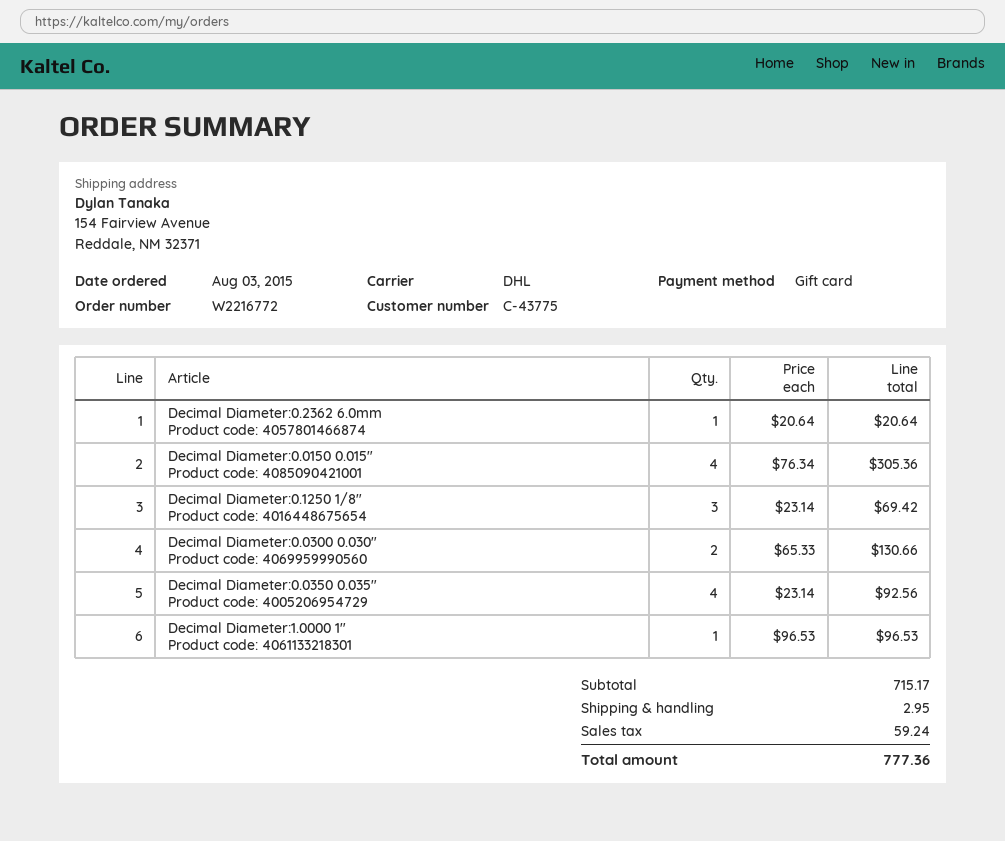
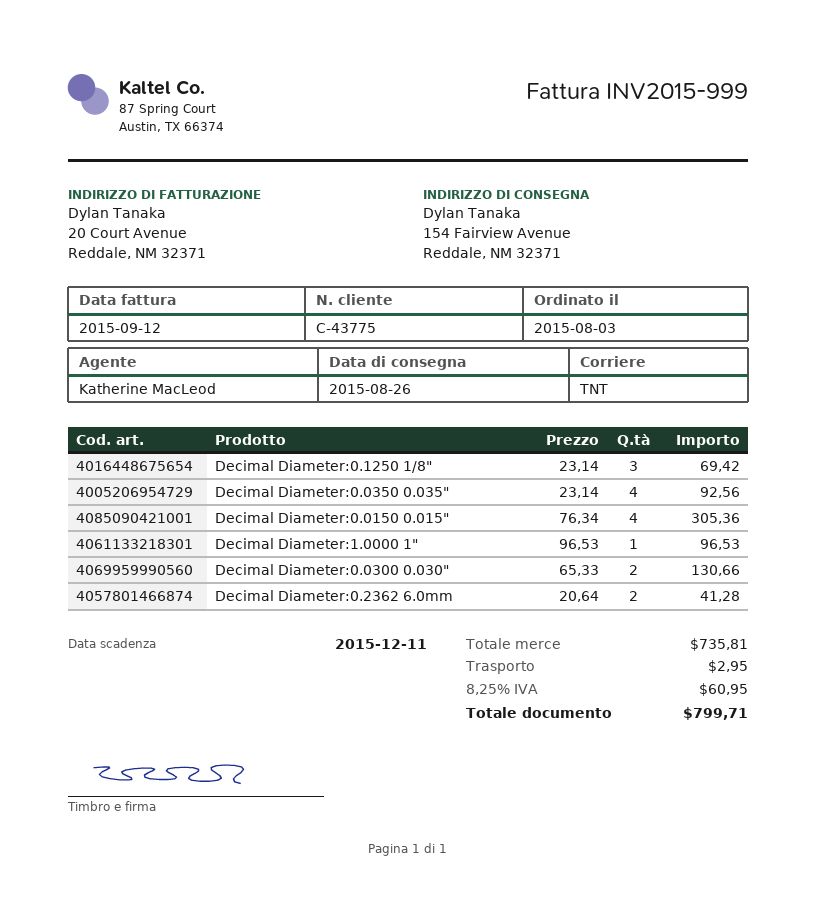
shipping method: DHL -> TNT
Decimal Diameter:0.2362 6.0mm: 1 x 20.64 = 20.64 -> 2 x 20.64 = 41.28
subtotal: 715.17 -> 735.81
tax: 59.24 -> 60.95
total: 777.36 -> 799.71

